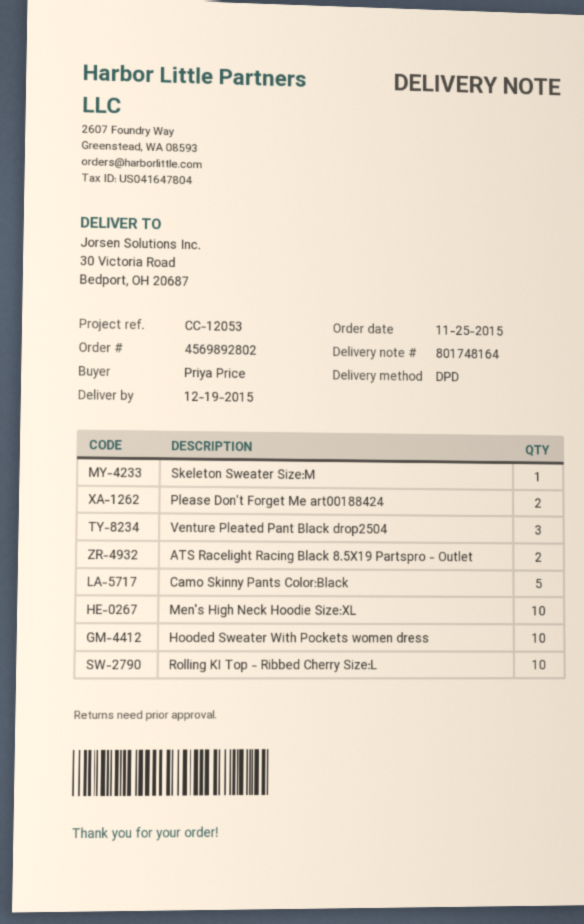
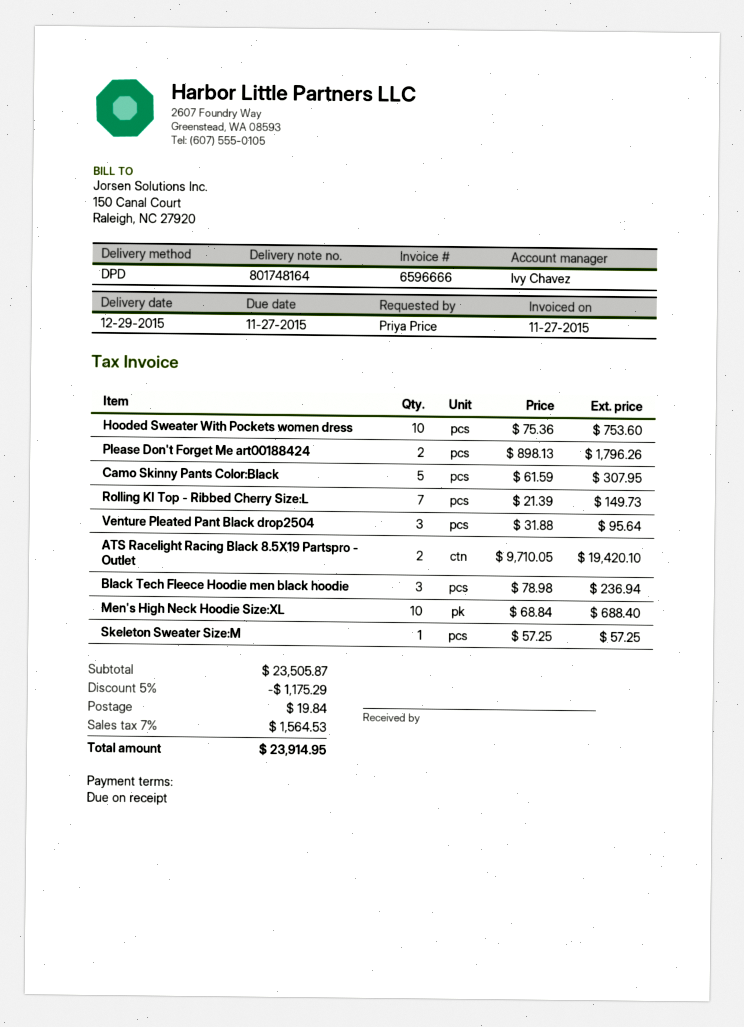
delivery date: 2015-12-19 -> 2015-12-29
Rolling KI Top - Ribbed Cherry Size:L: 10 -> 7
Black Tech Fleece Hoodie men black hoodie: none -> 3

